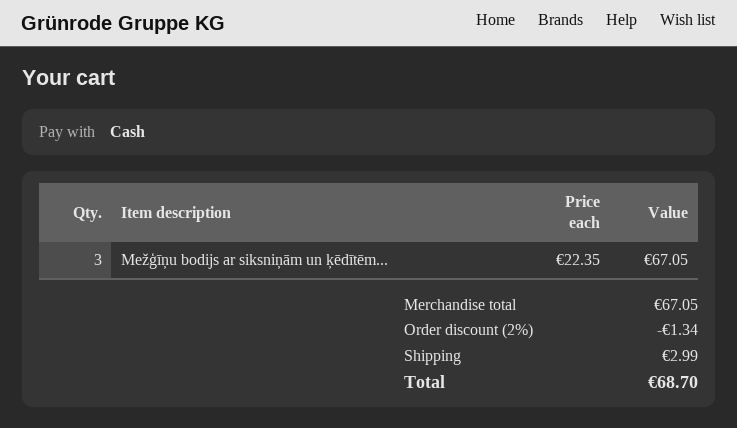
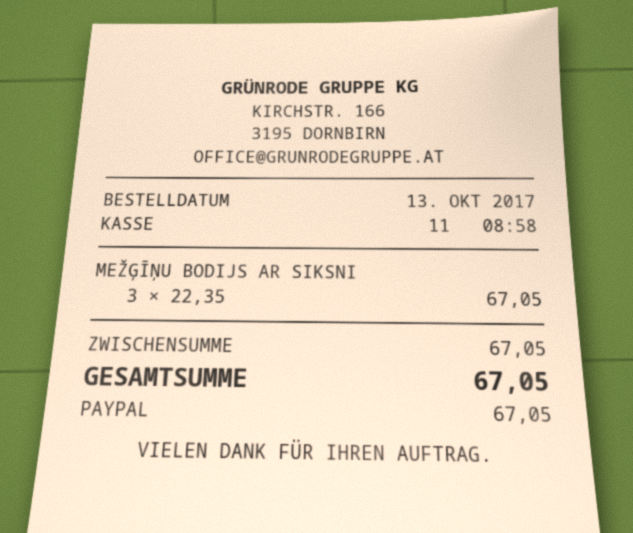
payment method: cash -> PayPal
discount: 2% = 1.34 -> none
shipping: 2.99 -> none
total: 68.70 -> 67.05

